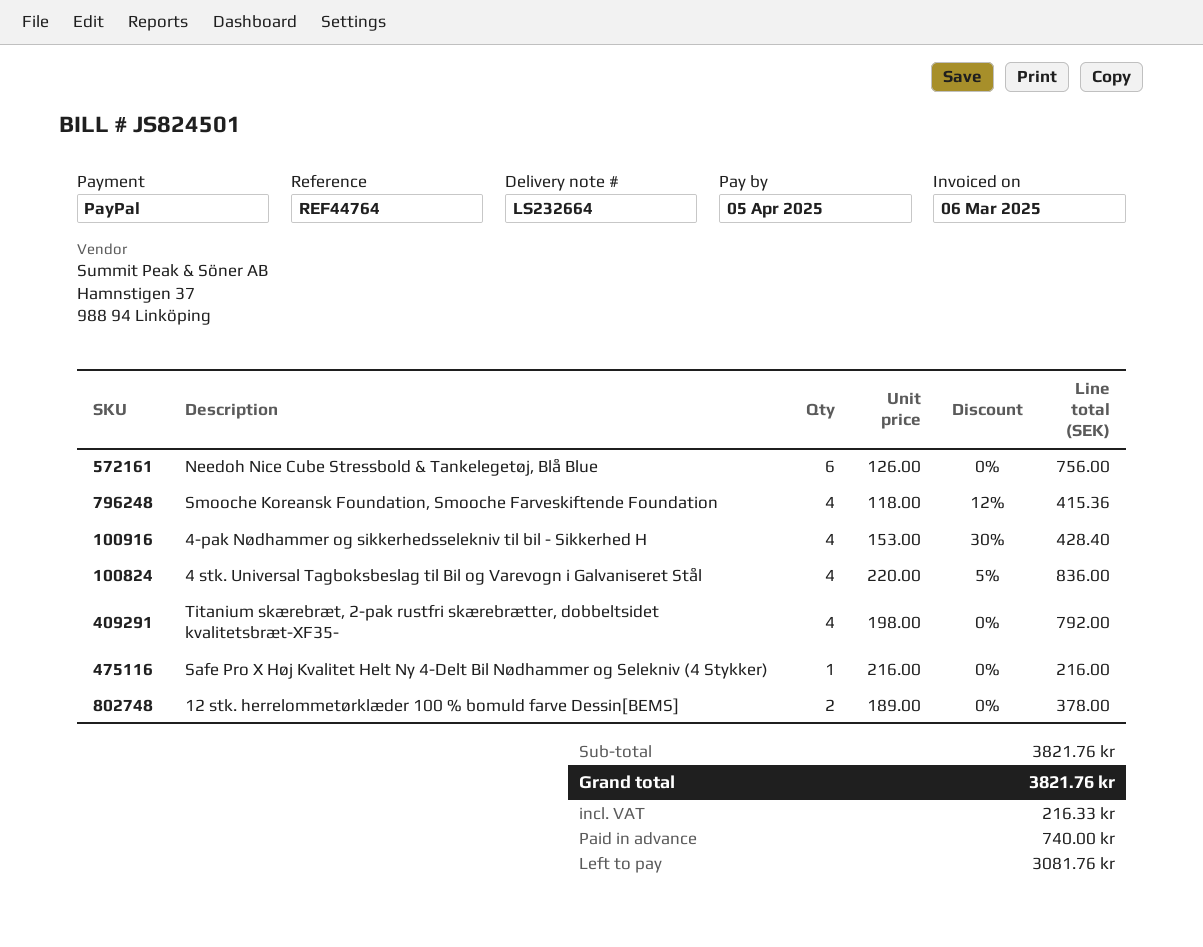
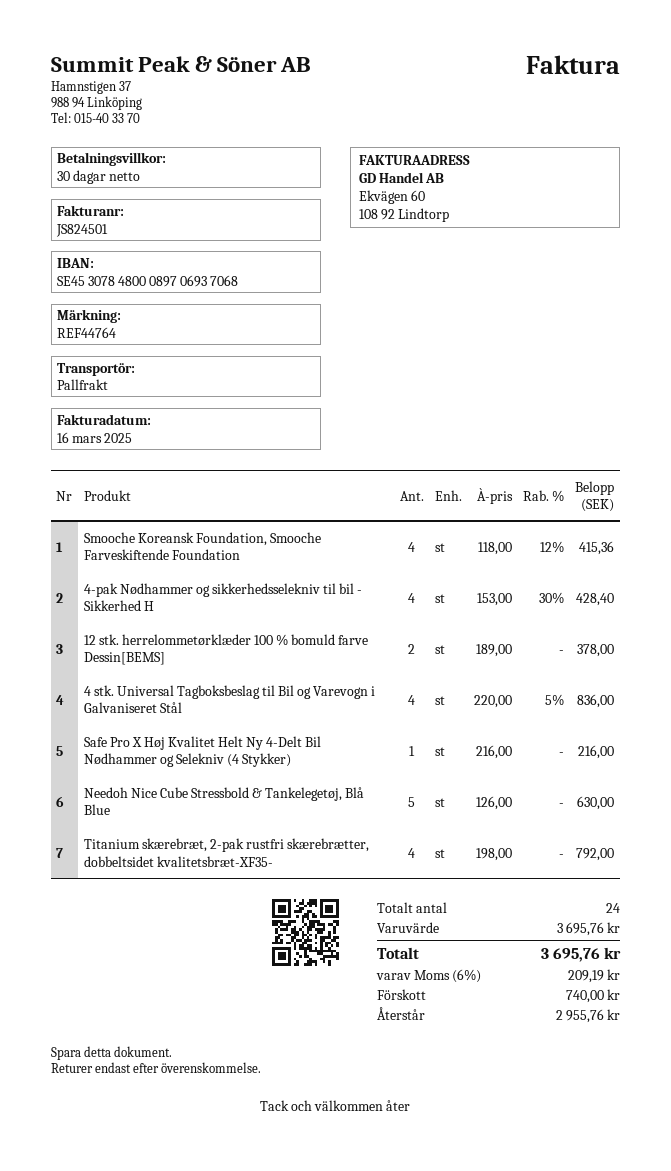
invoice date: 2025-03-06 -> 2025-03-16
Needoh Nice Cube Stressbold & Tankelegetøj, Blå Blue: 6 x 126.00 = 756.00 -> 5 x 126.00 = 630.00
subtotal: 3821.76 -> 3695.76
tax: 216.33 -> 209.19
total: 3821.76 -> 3695.76
balance: 3081.76 -> 2955.76

